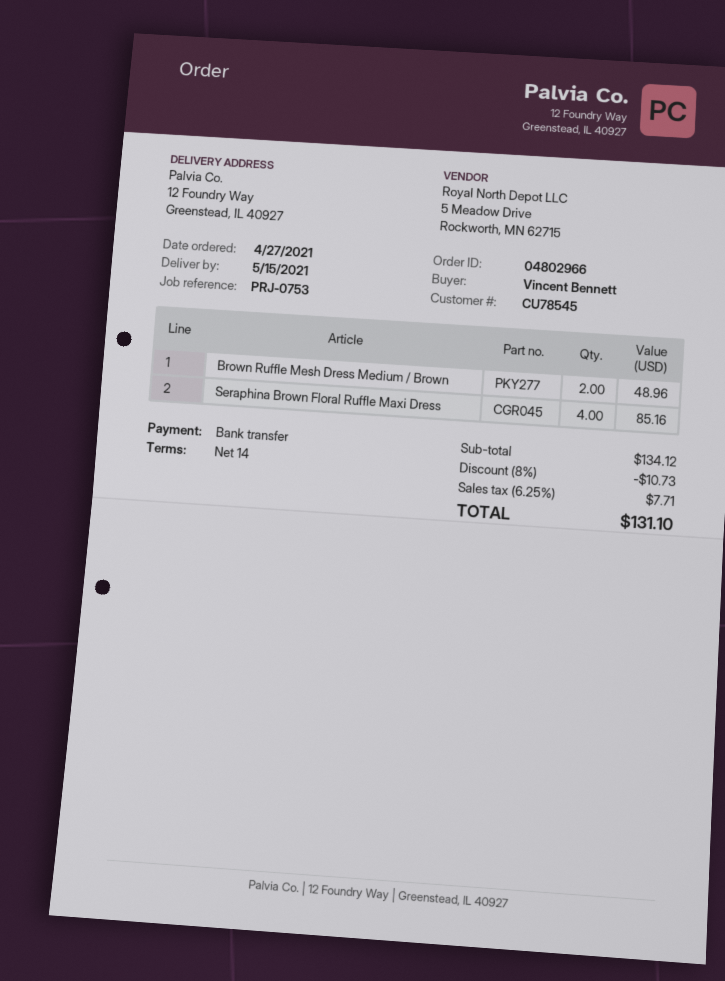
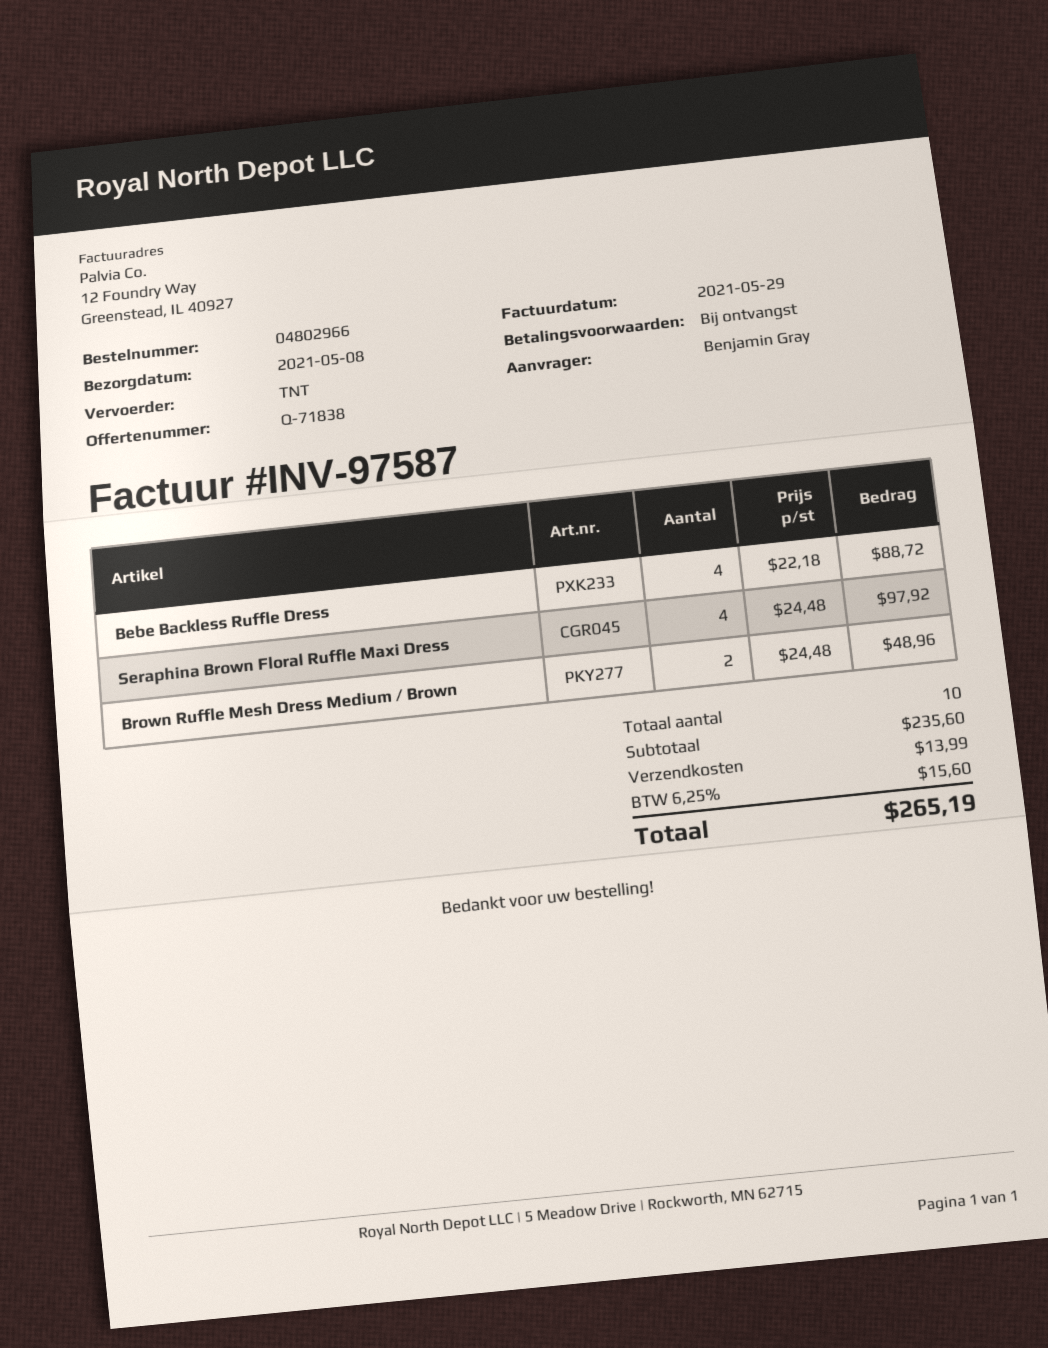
delivery date: 2021-05-15 -> 2021-05-08
payment terms: 14 days -> on receipt
ordered by: Vincent Bennett -> Benjamin Gray
Seraphina Brown Floral Ruffle Maxi Dress: 4 for 85.16 -> 4 for 97.92
Bebe Backless Ruffle Dress: none -> 4 for 88.72
subtotal: 134.12 -> 235.60
discount: 8% = 10.73 -> none
shipping: none -> 13.99
tax: 6.25% = 7.71 -> 6.25% = 15.60
total: 131.10 -> 265.19

